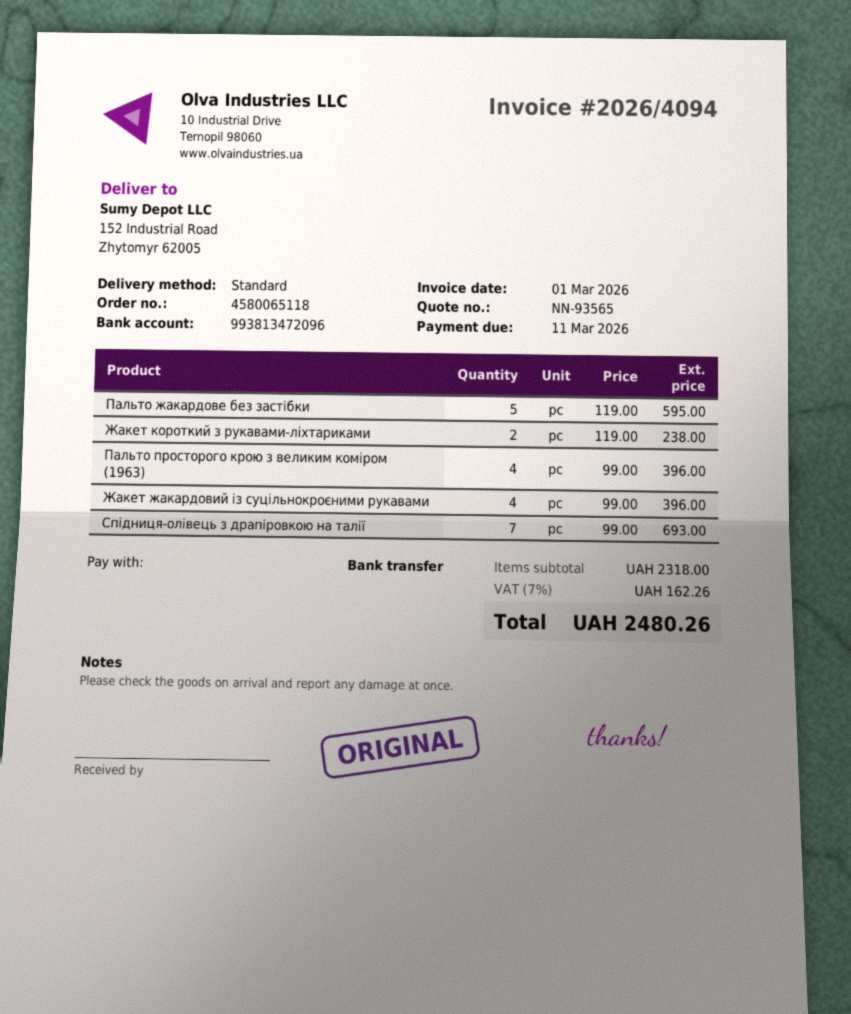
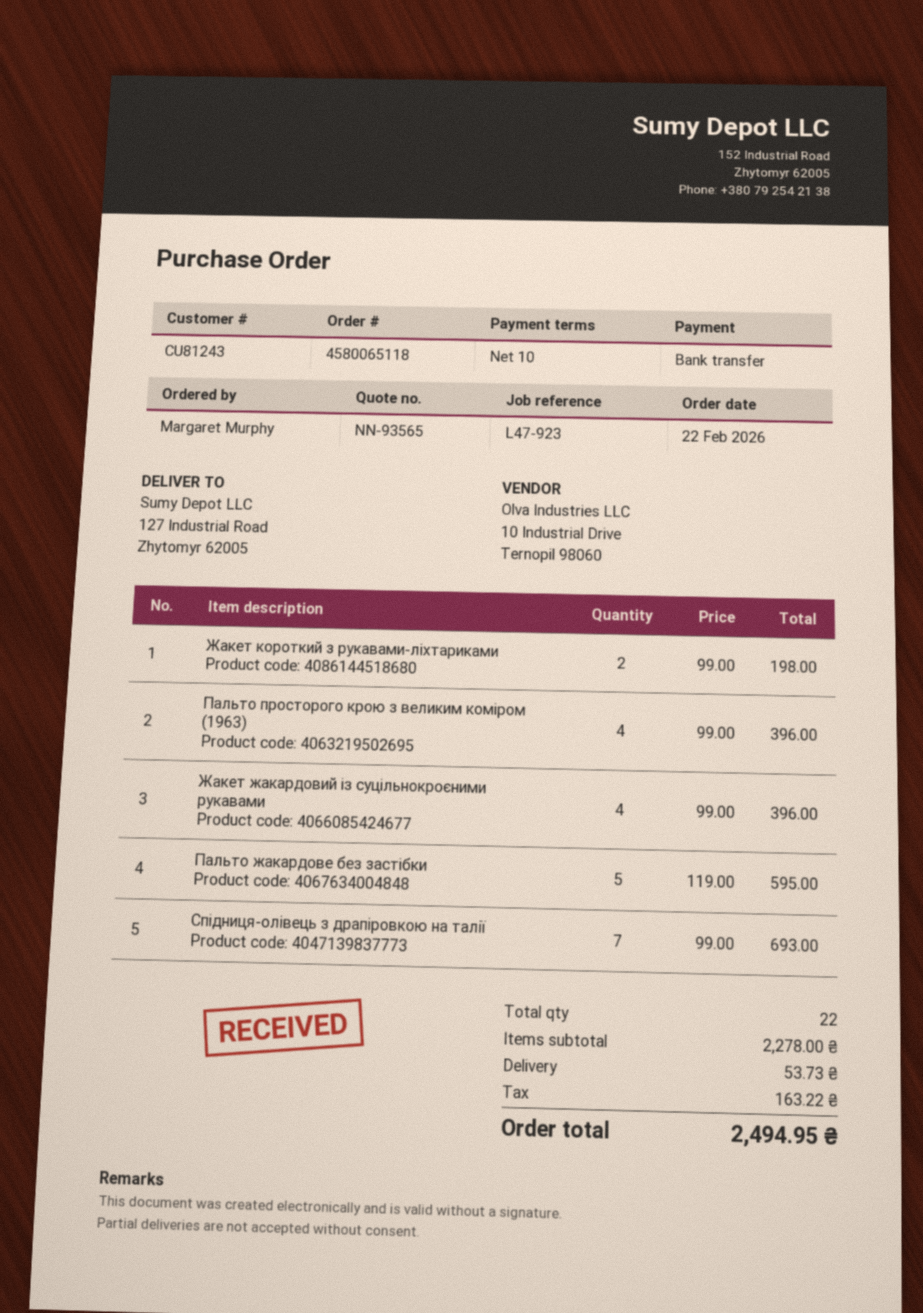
ship to: 152 Industrial Road, Zhytomyr 62005 -> 127 Industrial Road, Zhytomyr 62005
Жакет короткий з рукавами-ліхтариками: 2 x 119.00 = 238.00 -> 2 x 99.00 = 198.00
subtotal: 2318.00 -> 2278.00
shipping: none -> 53.73
tax: 162.26 -> 163.22
total: 2480.26 -> 2494.95

